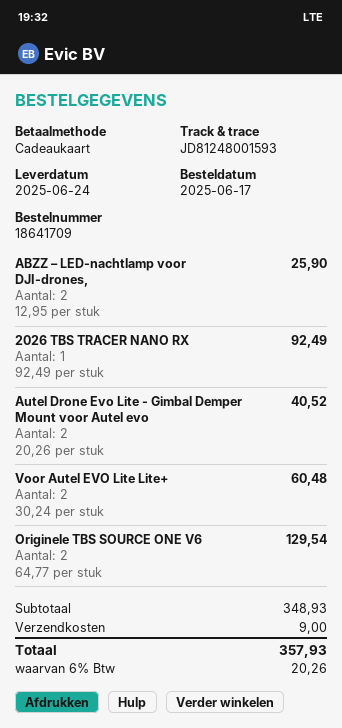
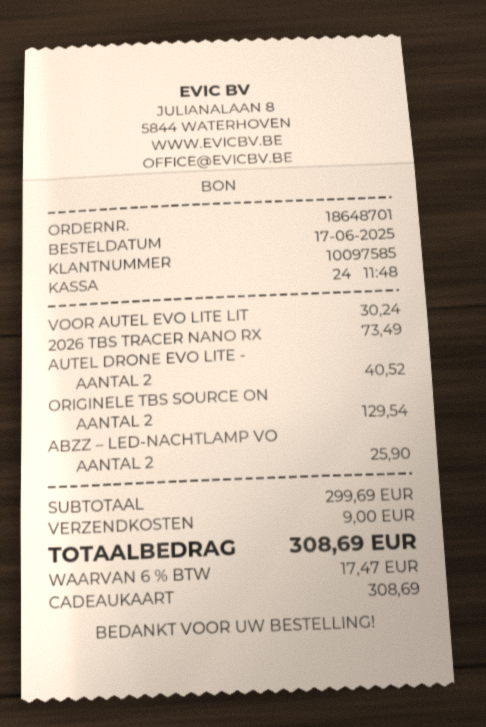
order number: 18641709 -> 18648701
2026 TBS TRACER NANO RX: 1 for 92.49 -> 1 for 73.49
Voor Autel EVO Lite Lite+: 2 for 60.48 -> 1 for 30.24
subtotal: 348.93 -> 299.69
tax: 6% = 20.26 -> 6% = 17.47
total: 357.93 -> 308.69

